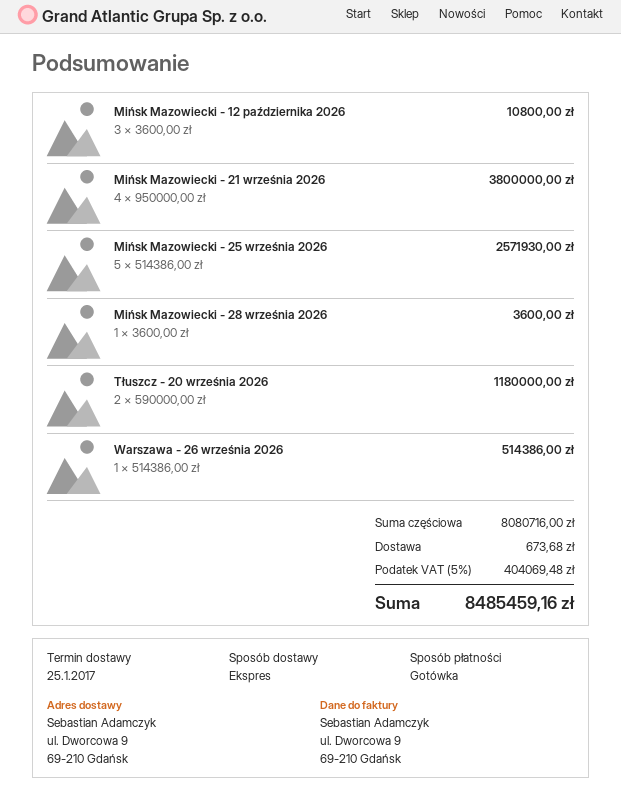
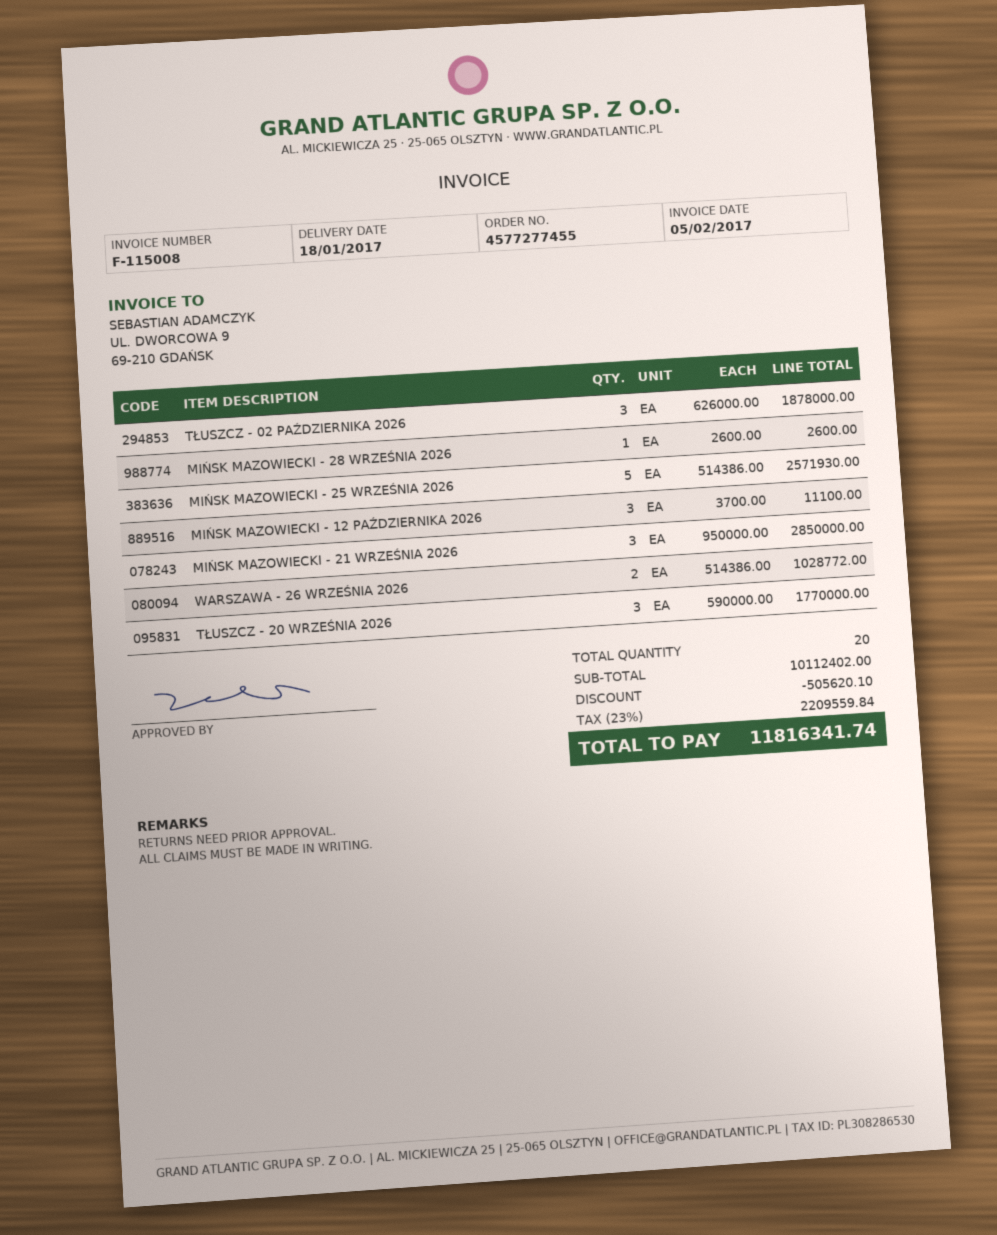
delivery date: 2017-01-25 -> 2017-01-18
Mińsk Mazowiecki - 12 października 2026: 3 x 3600.00 = 10800.00 -> 3 x 3700.00 = 11100.00
Mińsk Mazowiecki - 21 września 2026: 4 x 950000.00 = 3800000.00 -> 3 x 950000.00 = 2850000.00
Mińsk Mazowiecki - 28 września 2026: 1 x 3600.00 = 3600.00 -> 1 x 2600.00 = 2600.00
Tłuszcz - 20 września 2026: 2 x 590000.00 = 1180000.00 -> 3 x 590000.00 = 1770000.00
Warszawa - 26 września 2026: 1 x 514386.00 = 514386.00 -> 2 x 514386.00 = 1028772.00
TŁUSZCZ - 02 PAŹDZIERNIKA 2026: none -> 3 x 626000.00 = 1878000.00
subtotal: 8080716.00 -> 10112402.00
discount: none -> 505620.10
shipping: 673.68 -> none
tax: 5% = 404069.48 -> 23% = 2209559.84
total: 8485459.16 -> 11816341.74

